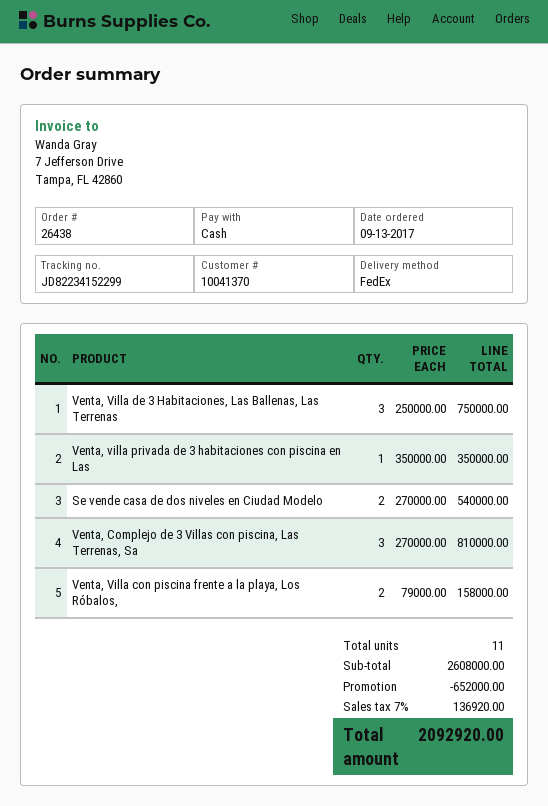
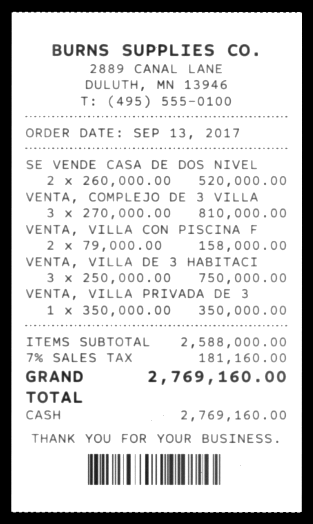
Se vende casa de dos niveles en Ciudad Modelo: 2 x 270000.00 = 540000.00 -> 2 x 260000.00 = 520000.00
subtotal: 2608000.00 -> 2588000.00
discount: 652000.00 -> none
tax: 7% = 136920.00 -> 7% = 181160.00
total: 2092920.00 -> 2769160.00

